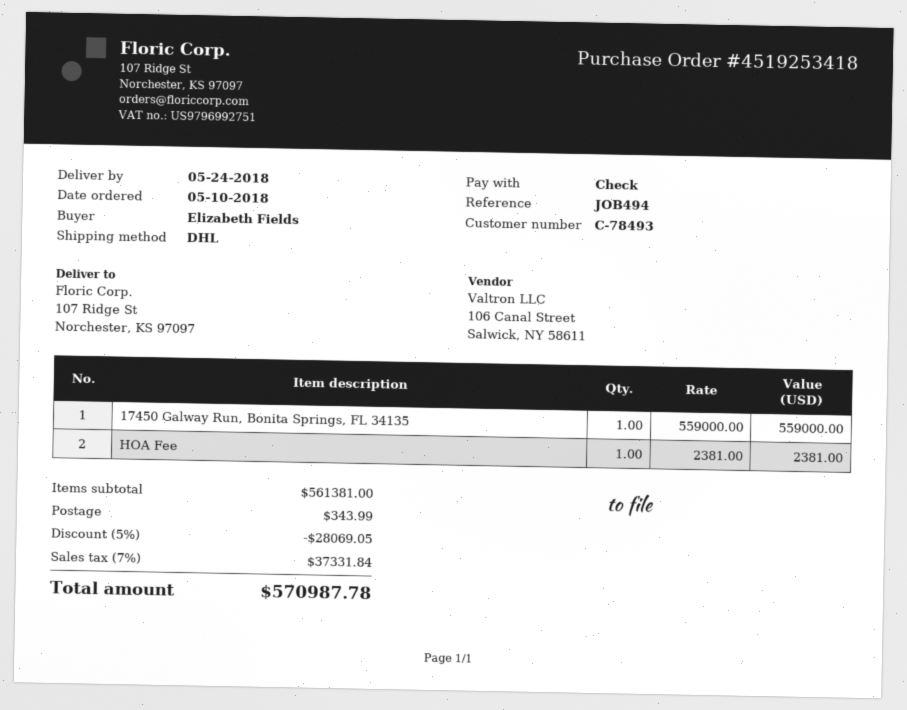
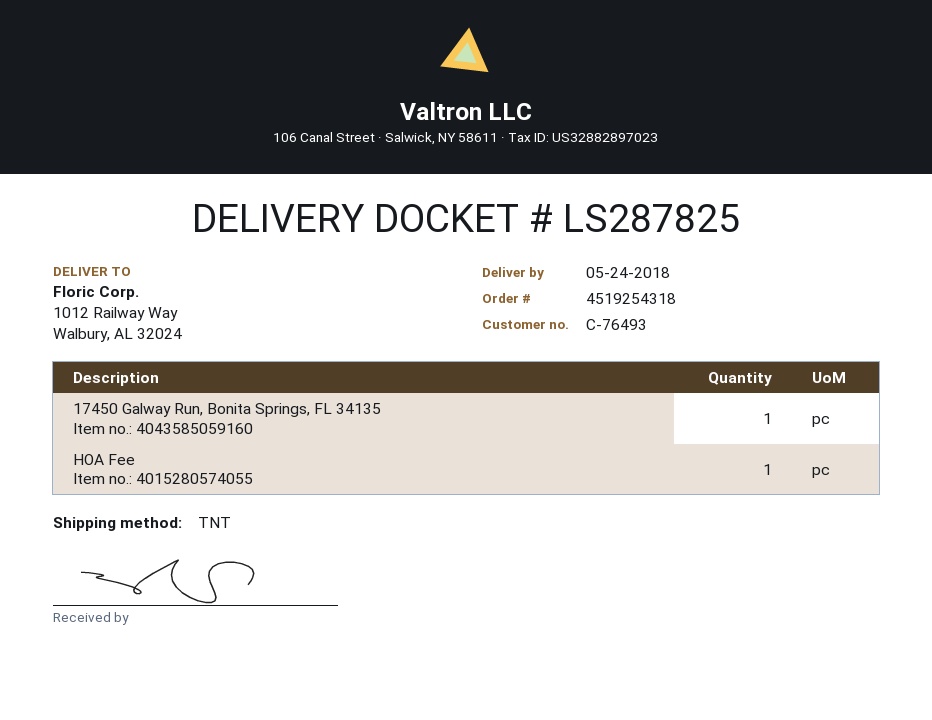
order number: 4519253418 -> 4519254318
customer number: C-78493 -> C-76493
shipping method: DHL -> TNT
ship to: 107 Ridge St, Norchester, KS 97097 -> 1012 Railway Way, Walbury, AL 32024

